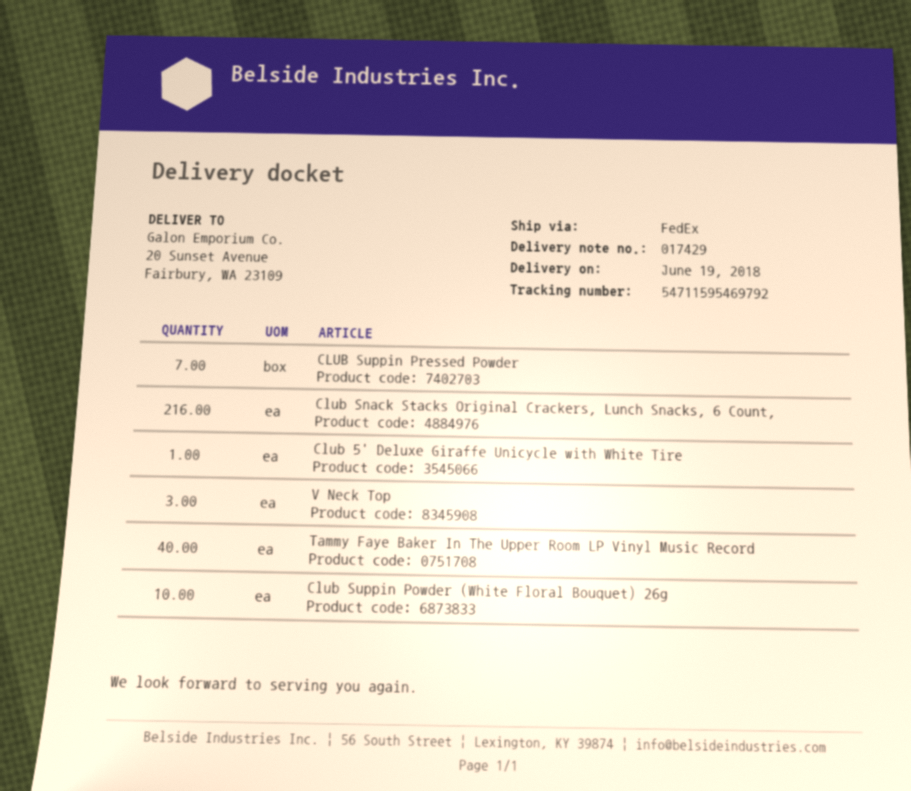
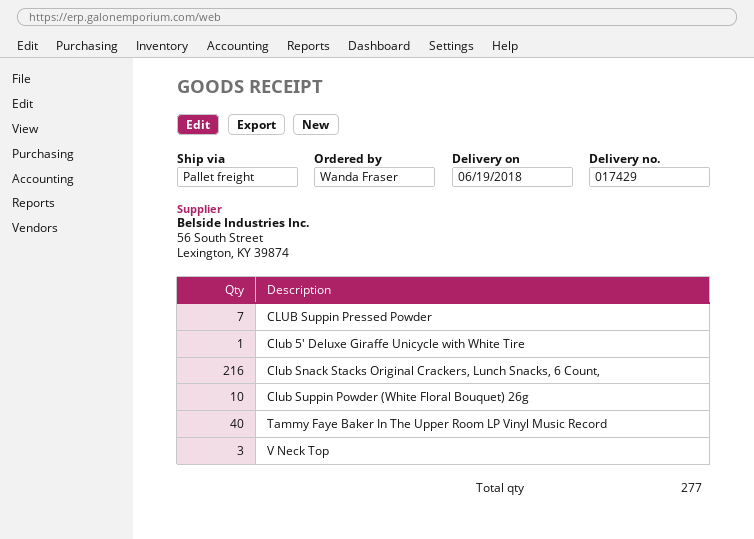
shipping method: FedEx -> pallet freight

